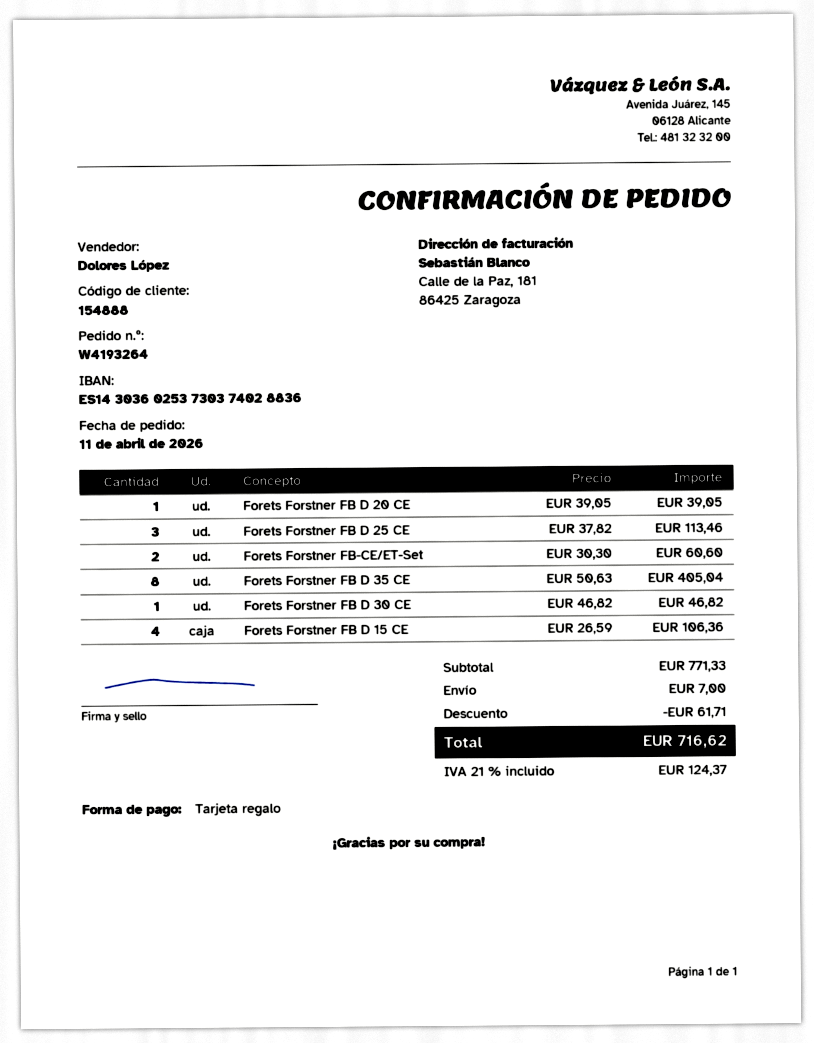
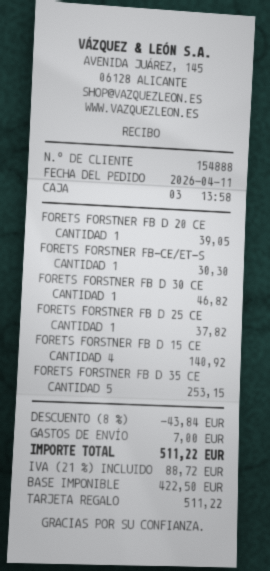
Forets Forstner FB D 25 CE: 3 for 113.46 -> 1 for 37.82
Forets Forstner FB-CE/ET-Set: 2 for 60.60 -> 1 for 30.30
Forets Forstner FB D 35 CE: 8 for 405.04 -> 5 for 253.15
Forets Forstner FB D 15 CE: 4 for 106.36 -> 4 for 140.92
discount: 61.71 -> 43.84
tax: 21% = 124.37 -> 21% = 88.72
total: 716.62 -> 511.22

